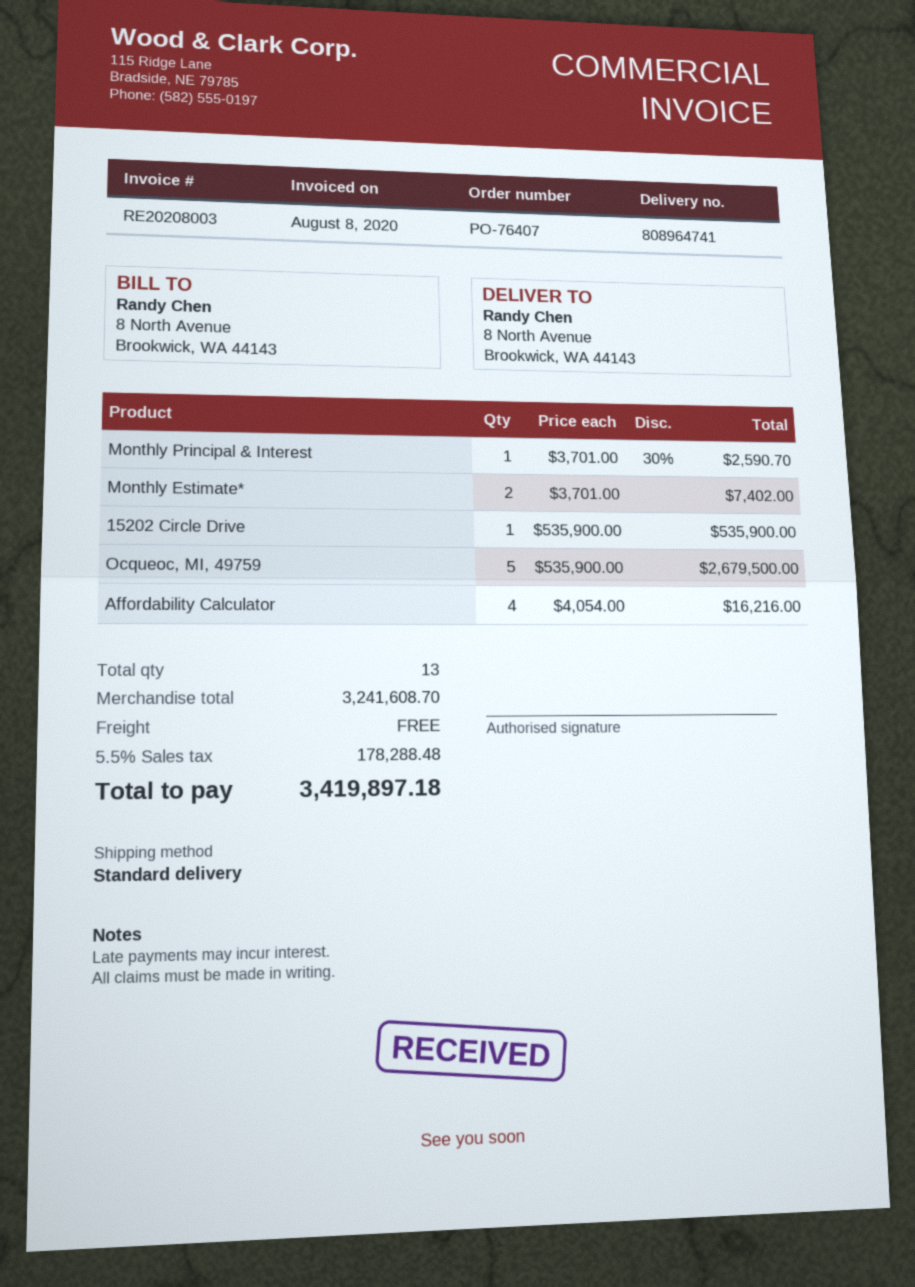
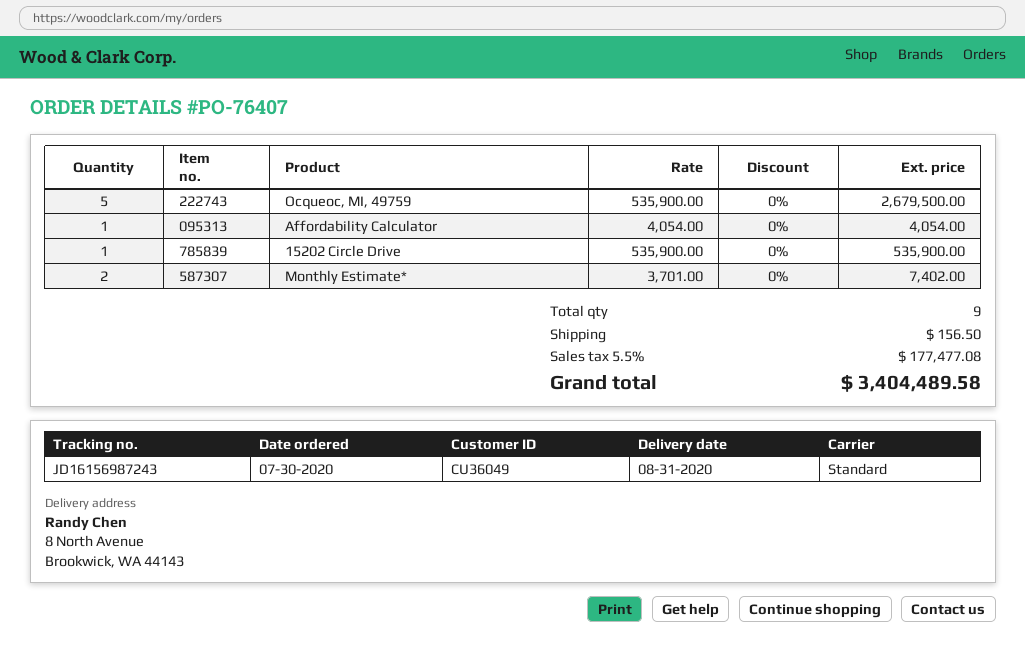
Monthly Principal & Interest: 1 x 3701.00 - 30% = 2590.70 -> none
Affordability Calculator: 4 x 4054.00 = 16216.00 -> 1 x 4054.00 = 4054.00
total quantity: 13 -> 9
shipping: 0.00 -> 156.50
tax: 5.5% = 178288.48 -> 5.5% = 177477.08
total: 3419897.18 -> 3404489.58

